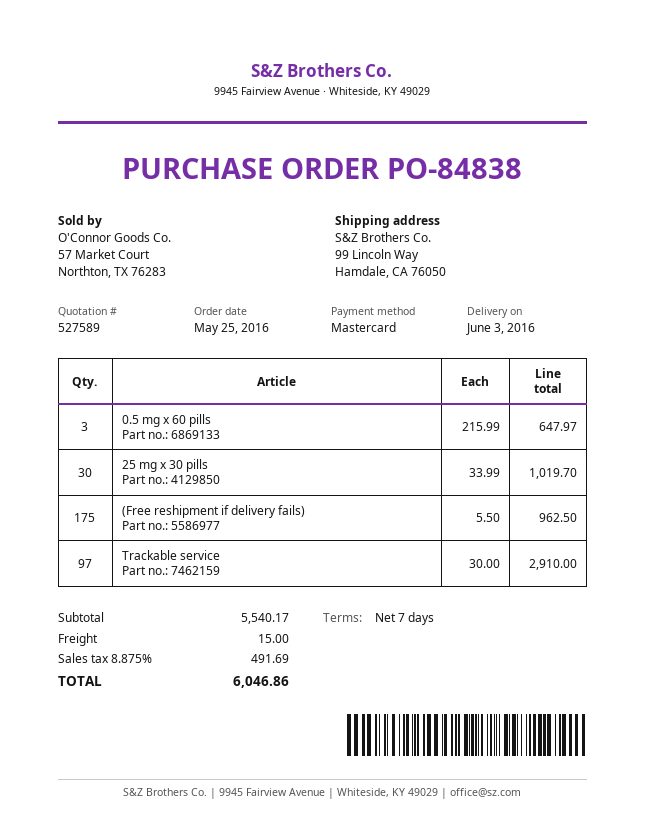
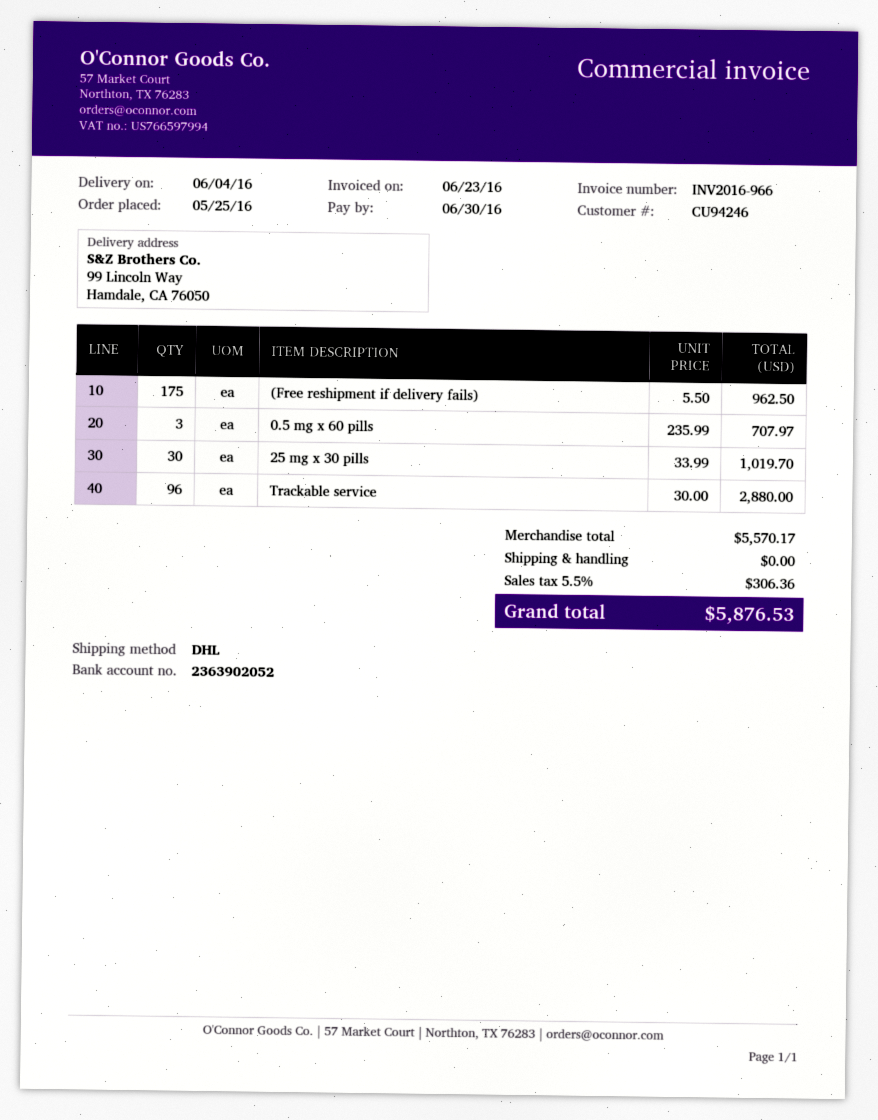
delivery date: 2016-06-03 -> 2016-06-04
0.5 mg x 60 pills: 3 x 215.99 = 647.97 -> 3 x 235.99 = 707.97
Trackable service: 97 x 30.00 = 2910.00 -> 96 x 30.00 = 2880.00
subtotal: 5540.17 -> 5570.17
shipping: 15.00 -> 0.00
tax: 8.875% = 491.69 -> 5.5% = 306.36
total: 6046.86 -> 5876.53

